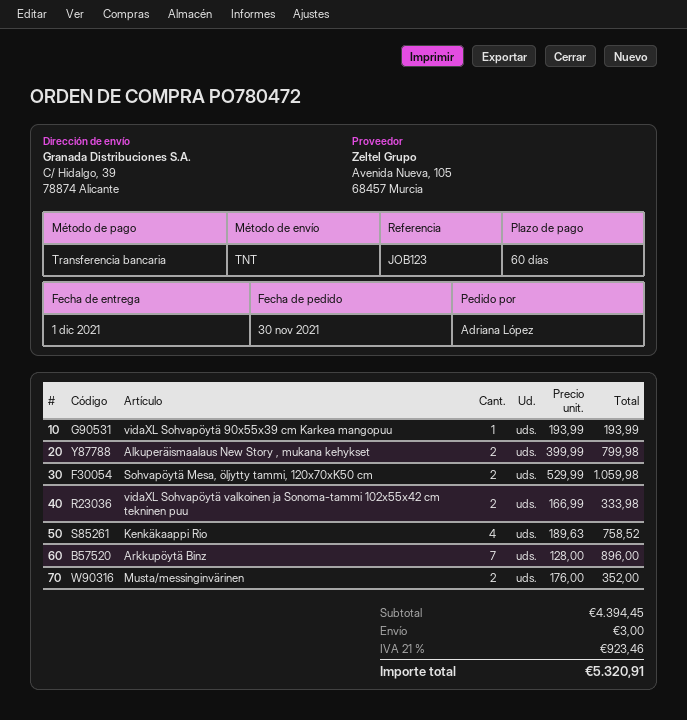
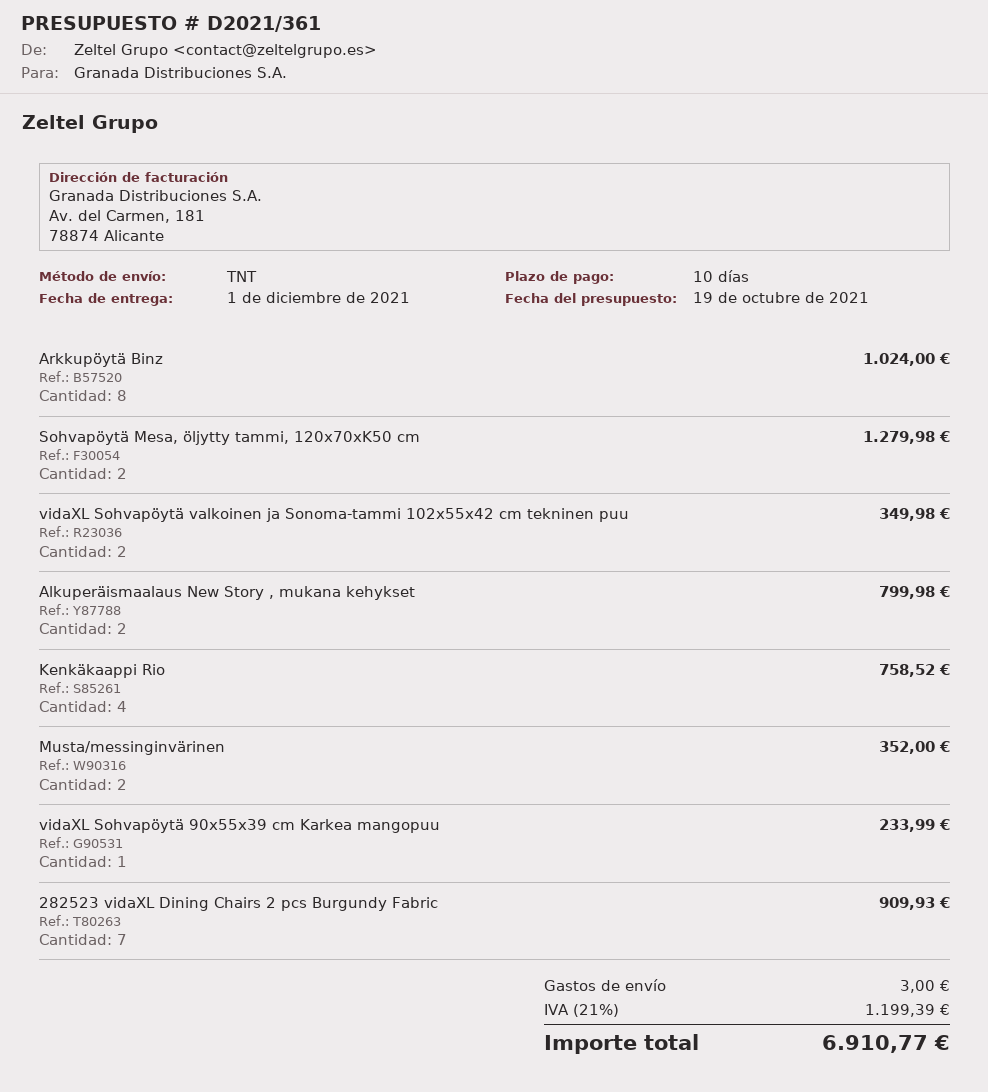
payment terms: 60 days -> 10 days
vidaXL Sohvapöytä 90x55x39 cm Karkea mangopuu: 1 for 193.99 -> 1 for 233.99
Sohvapöytä Mesa, öljytty tammi, 120x70xK50 cm: 2 for 1059.98 -> 2 for 1279.98
vidaXL Sohvapöytä valkoinen ja Sonoma-tammi 102x55x42 cm tekninen puu: 2 for 333.98 -> 2 for 349.98
Arkkupöytä Binz: 7 for 896.00 -> 8 for 1024.00
282523 vidaXL Dining Chairs 2 pcs Burgundy Fabric: none -> 7 for 909.93
tax: 21% = 923.46 -> 21% = 1199.39
total: 5320.91 -> 6910.77

